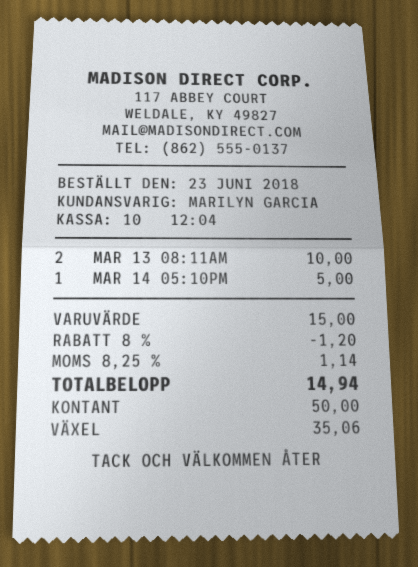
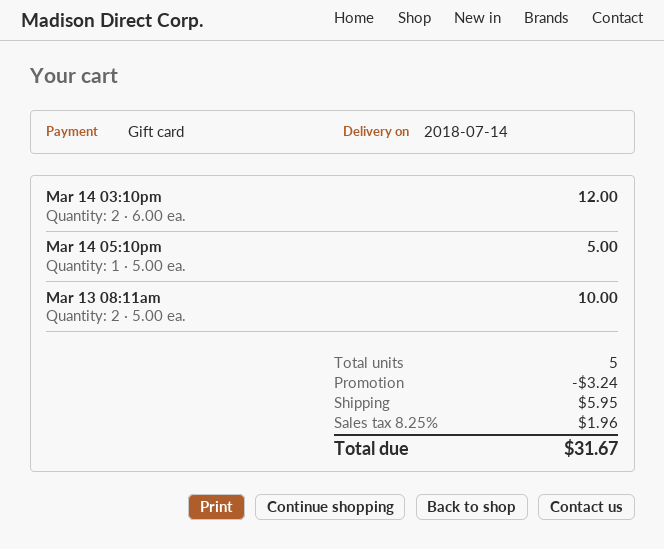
payment method: cash -> gift card
Mar 14 03:10pm: none -> 2 for 12.00
discount: 1.20 -> 3.24
shipping: none -> 5.95
tax: 8.25% = 1.14 -> 8.25% = 1.96
total: 14.94 -> 31.67

